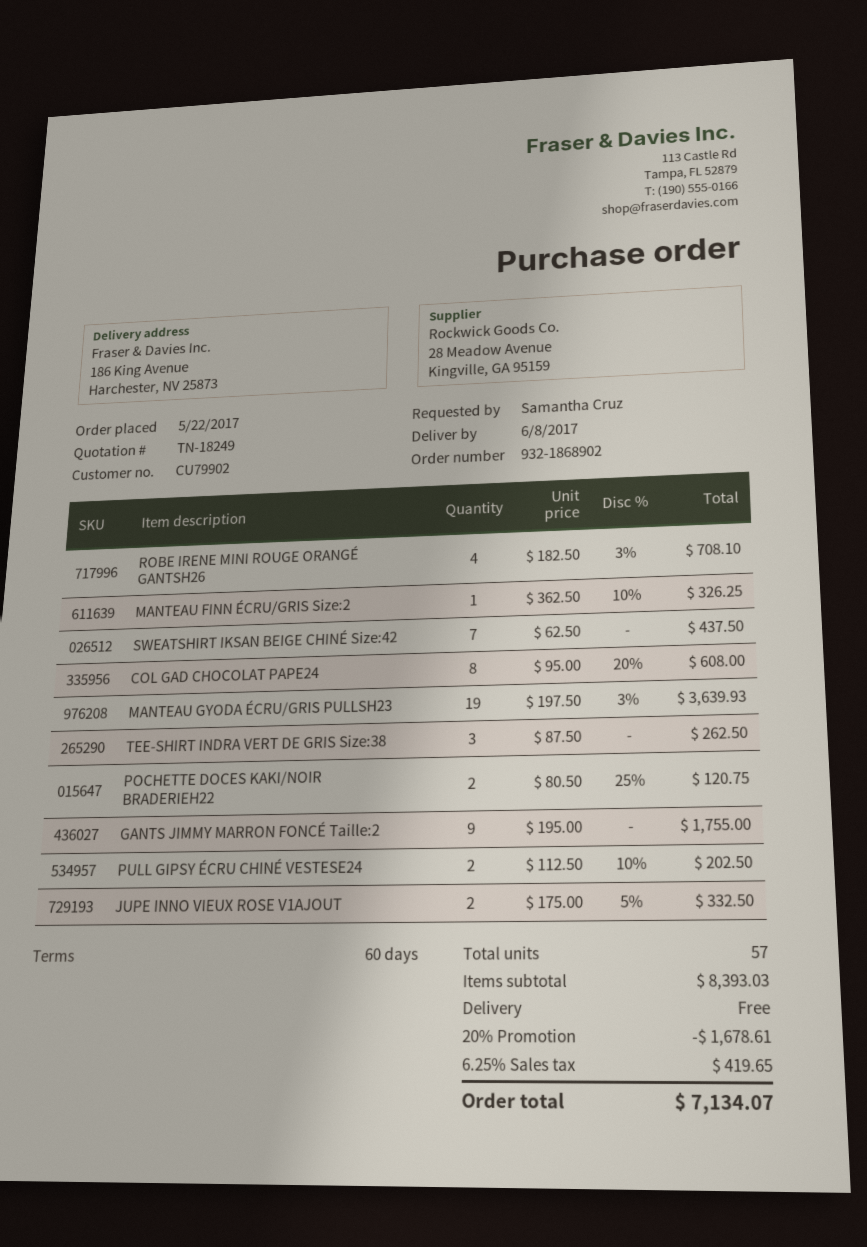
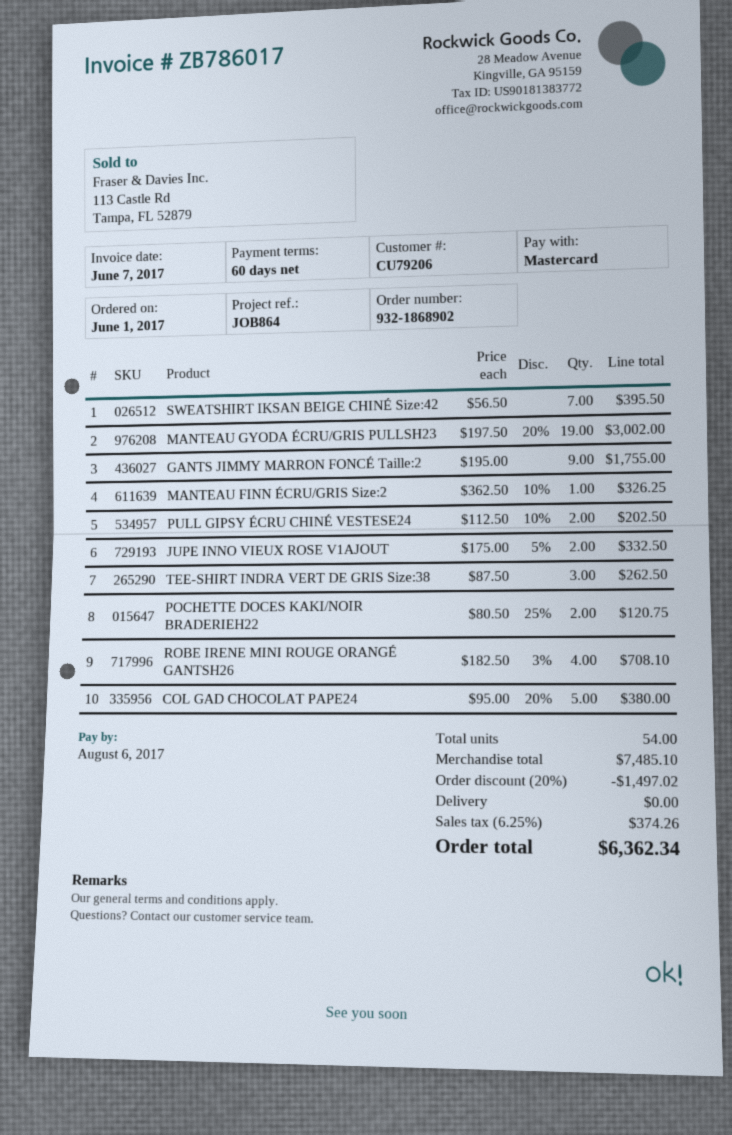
order date: 2017-05-22 -> 2017-06-01
customer number: CU79902 -> CU79206
SWEATSHIRT IKSAN BEIGE CHINÉ Size:42: 7 x 62.50 = 437.50 -> 7 x 56.50 = 395.50
COL GAD CHOCOLAT PAPE24: 8 x 95.00 - 20% = 608.00 -> 5 x 95.00 - 20% = 380.00
MANTEAU GYODA ÉCRU/GRIS PULLSH23: 19 x 197.50 - 3% = 3639.93 -> 19 x 197.50 - 20% = 3002.00
total quantity: 57 -> 54
subtotal: 8393.03 -> 7485.10
discount: 20% = 1678.61 -> 20% = 1497.02
tax: 6.25% = 419.65 -> 6.25% = 374.26
total: 7134.07 -> 6362.34

